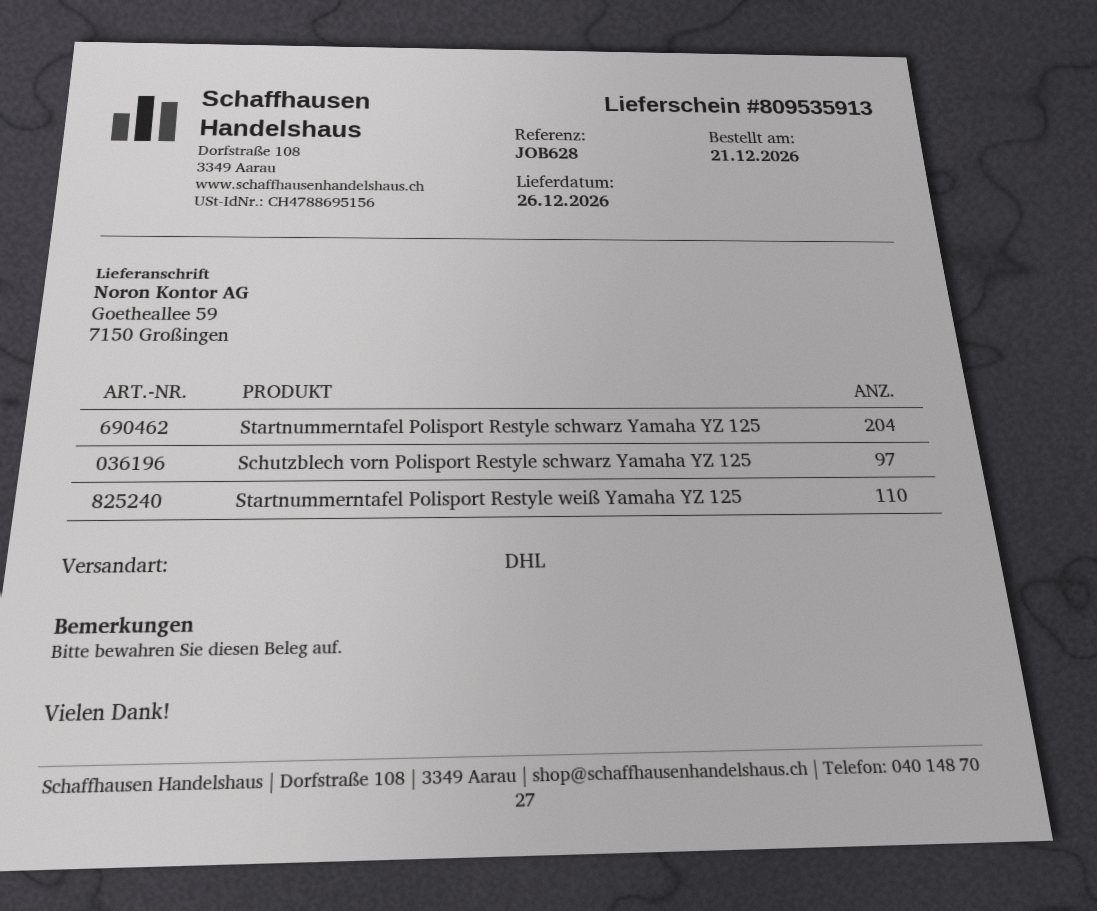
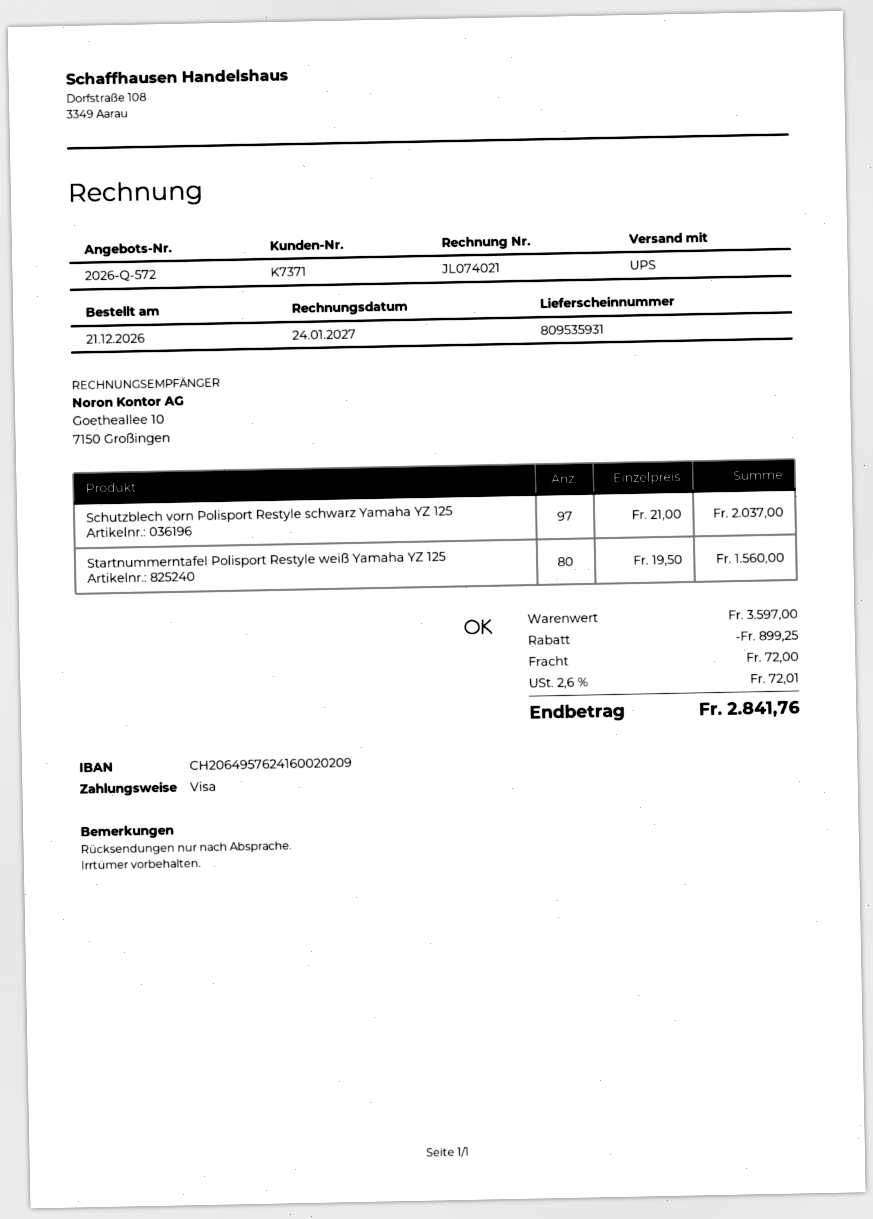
delivery note number: 809535913 -> 809535931
shipping method: DHL -> UPS
Startnummerntafel Polisport Restyle schwarz Yamaha YZ 125: 204 -> none
Startnummerntafel Polisport Restyle weiß Yamaha YZ 125: 110 -> 80

